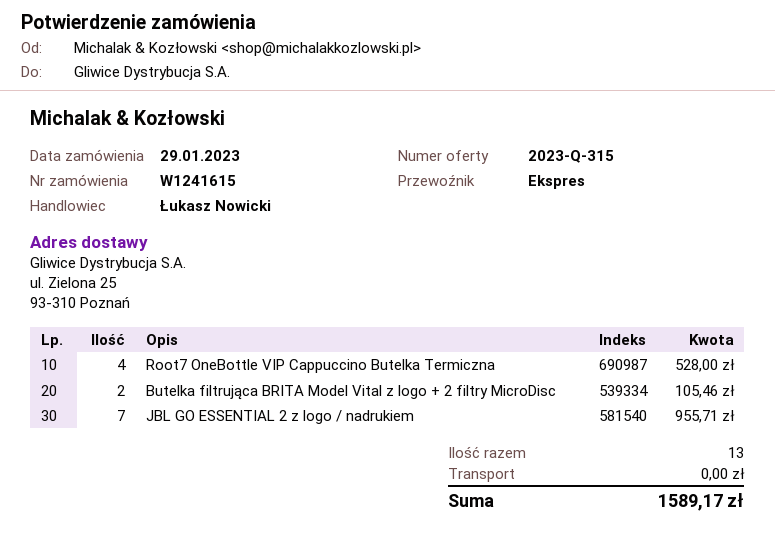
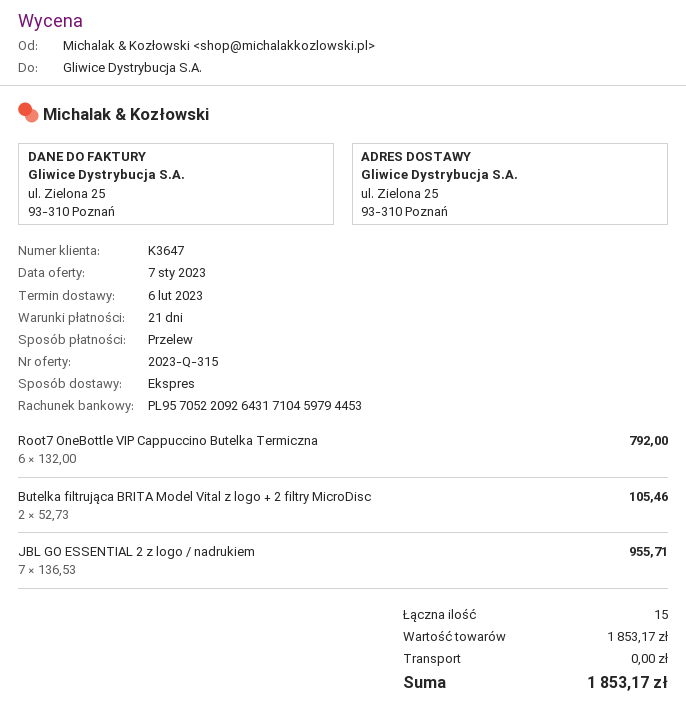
Root7 OneBottle VIP Cappuccino Butelka Termiczna: 4 for 528.00 -> 6 for 792.00
total quantity: 13 -> 15
total: 1589.17 -> 1853.17

